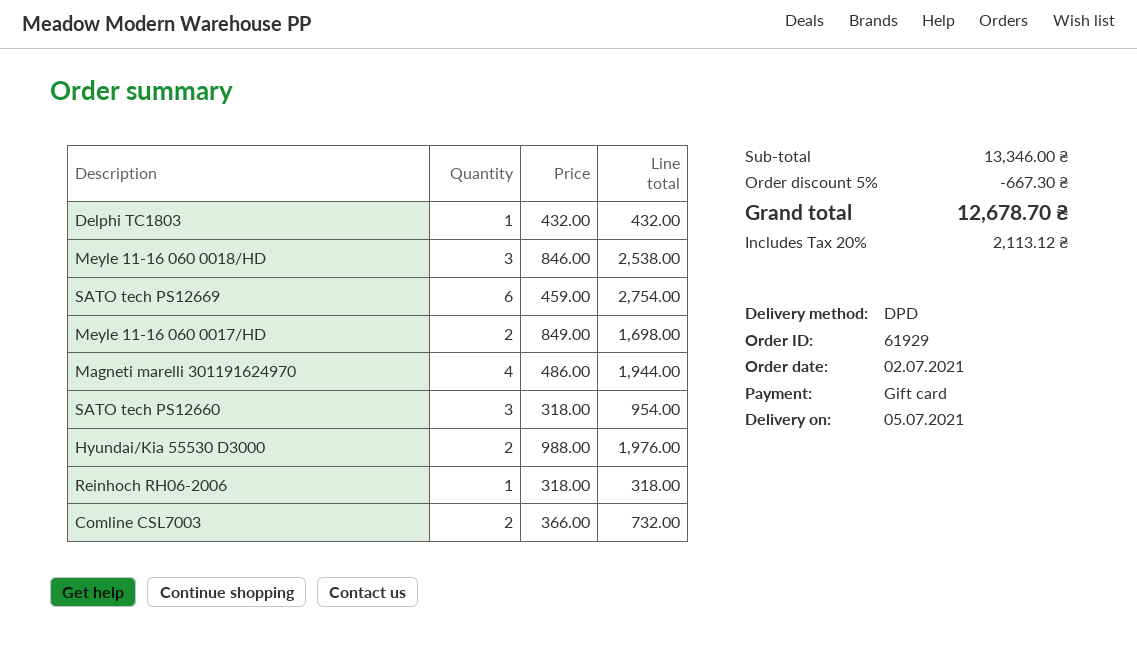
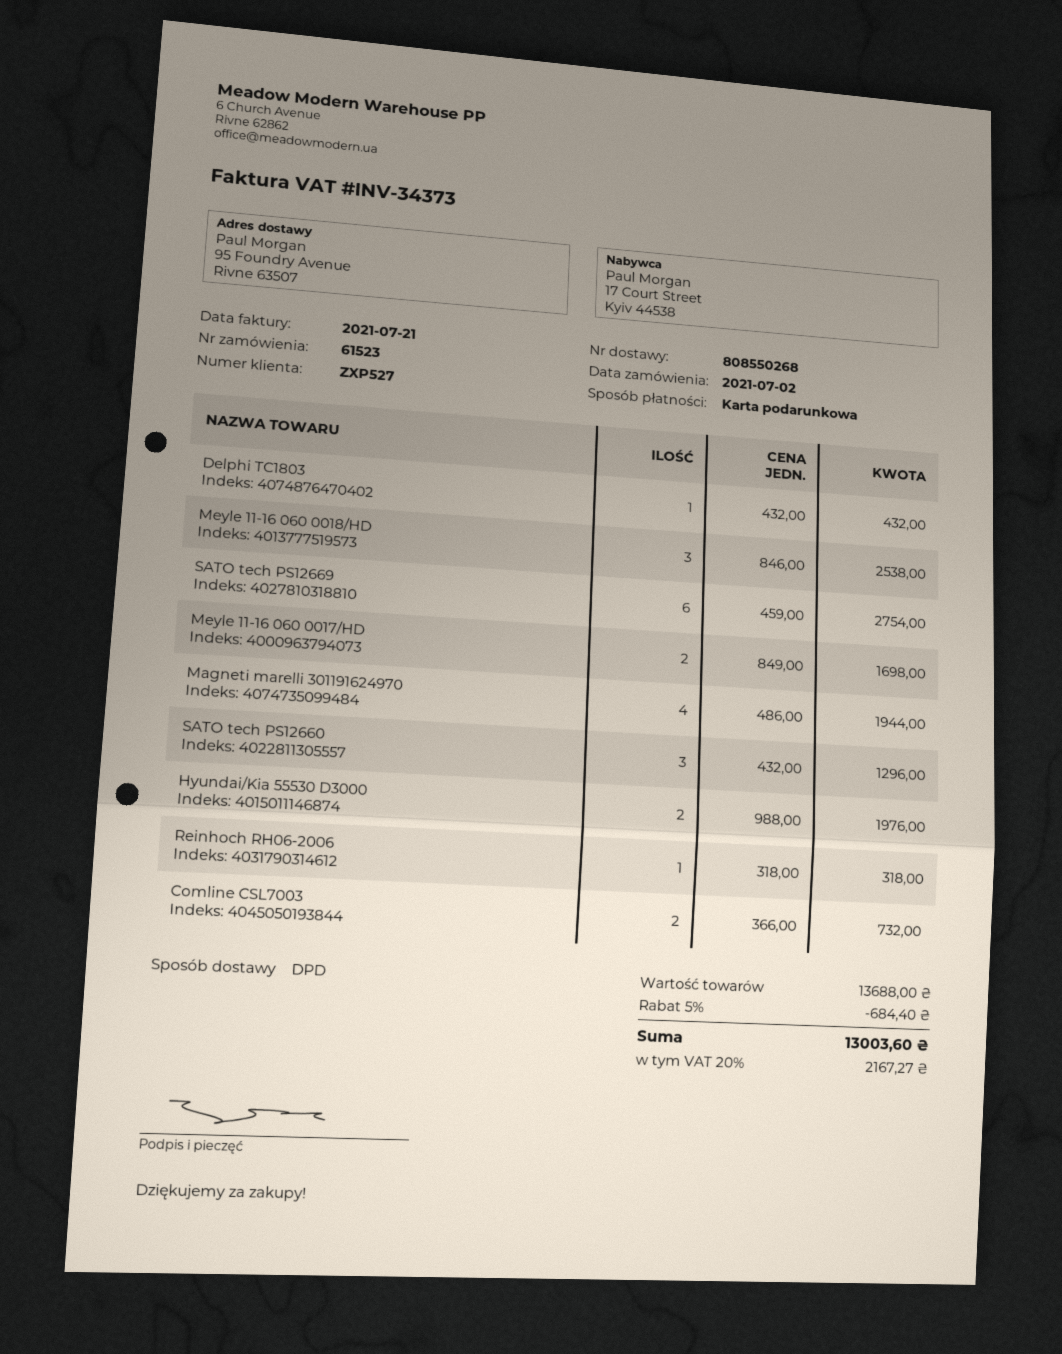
order number: 61929 -> 61523
SATO tech PS12660: 3 x 318.00 = 954.00 -> 3 x 432.00 = 1296.00
subtotal: 13346.00 -> 13688.00
discount: 5% = 667.30 -> 5% = 684.40
tax: 20% = 2113.12 -> 20% = 2167.27
total: 12678.70 -> 13003.60

